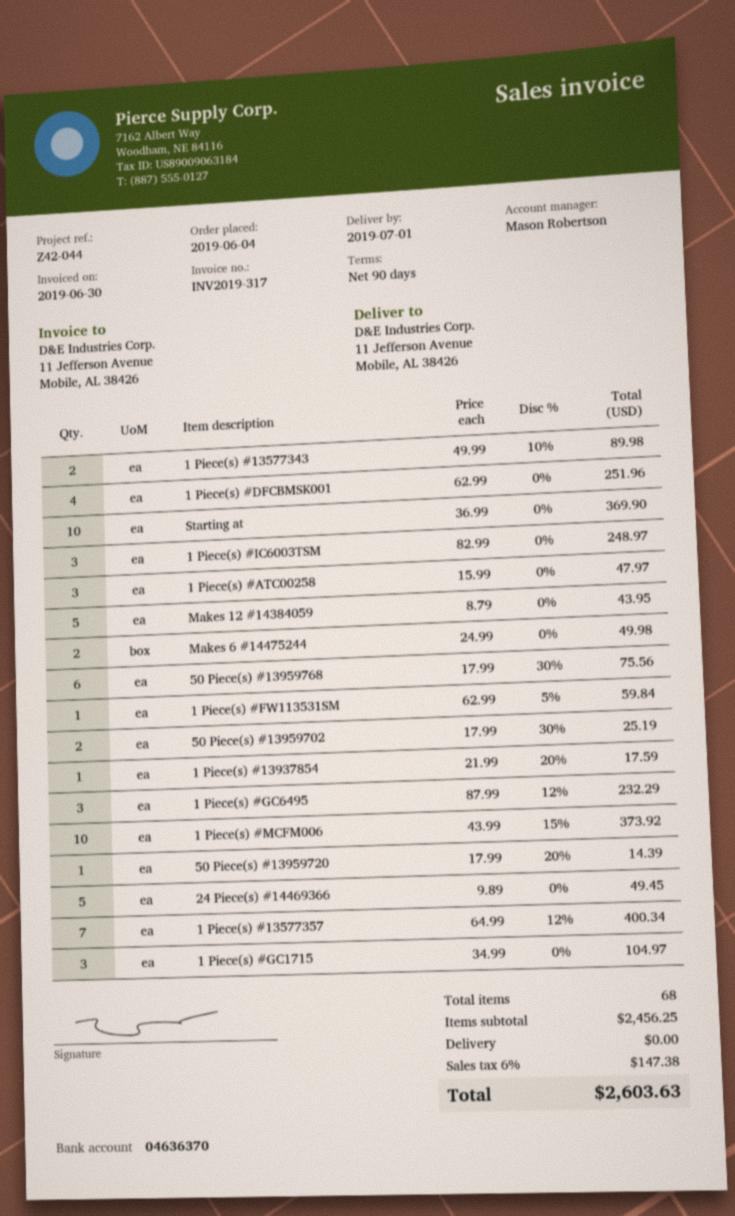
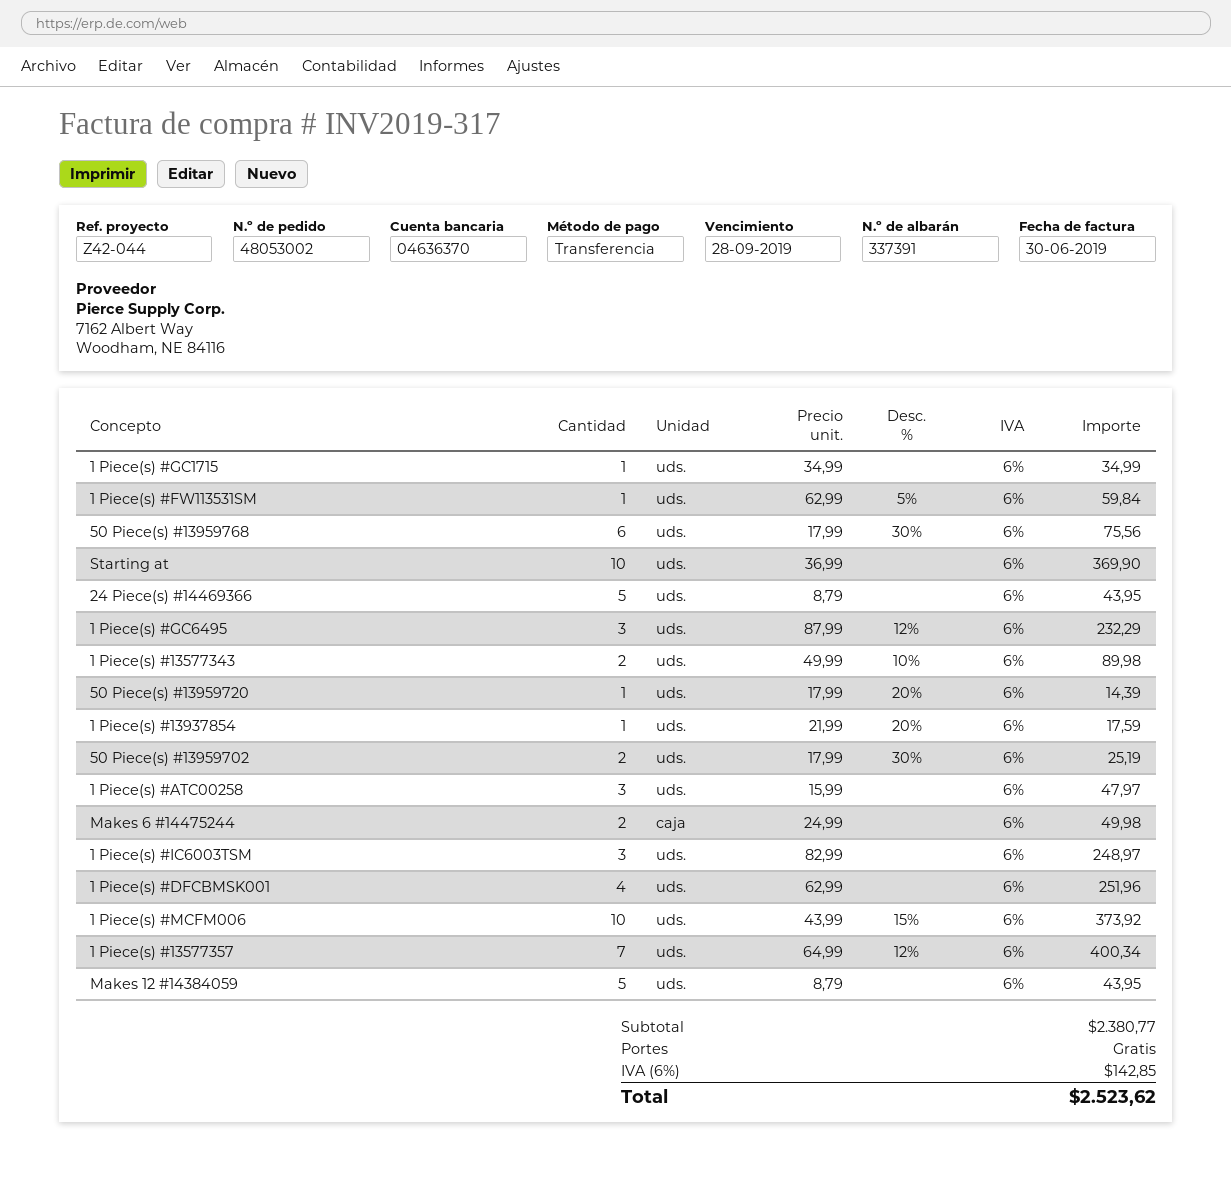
24 Piece(s) #14469366: 5 x 9.89 = 49.45 -> 5 x 8.79 = 43.95
1 Piece(s) #GC1715: 3 x 34.99 = 104.97 -> 1 x 34.99 = 34.99
subtotal: 2456.25 -> 2380.77
tax: 6% = 147.38 -> 6% = 142.85
total: 2603.63 -> 2523.62

